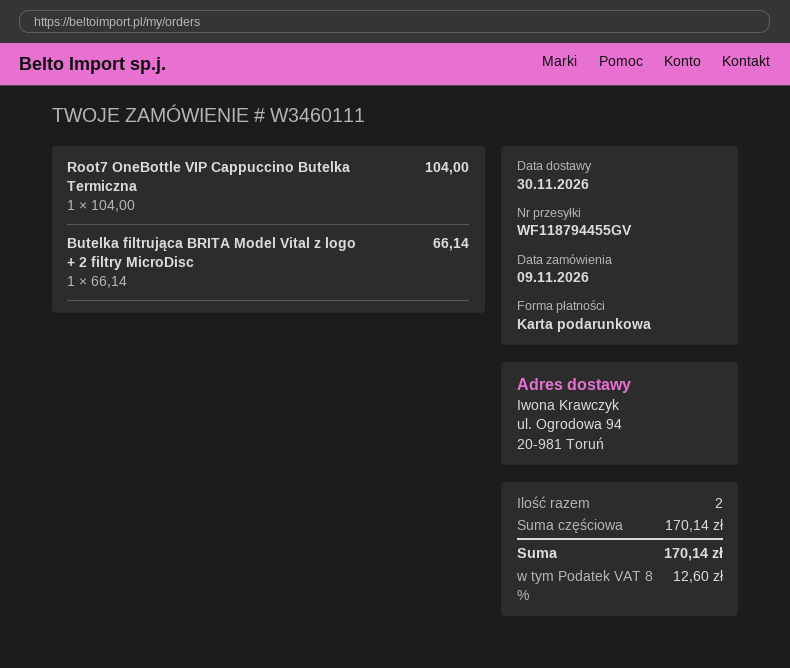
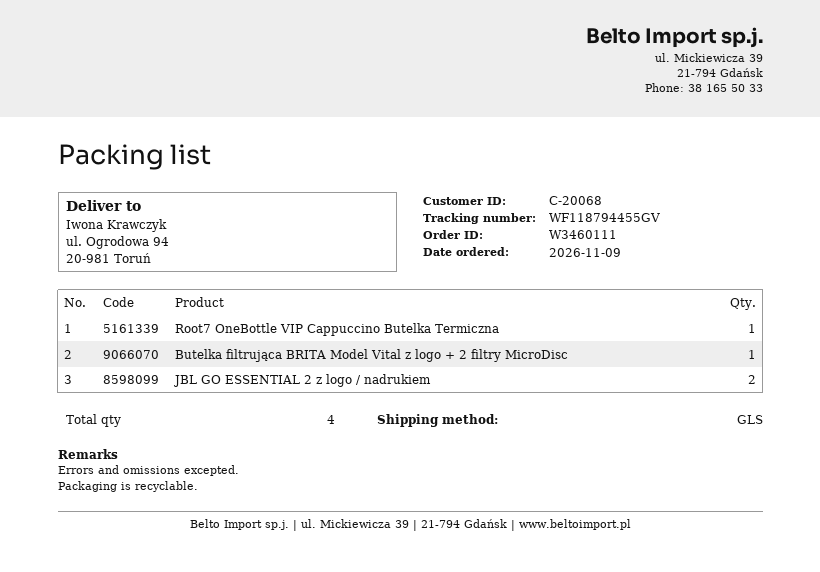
JBL GO ESSENTIAL 2 z logo / nadrukiem: none -> 2
total quantity: 2 -> 4

